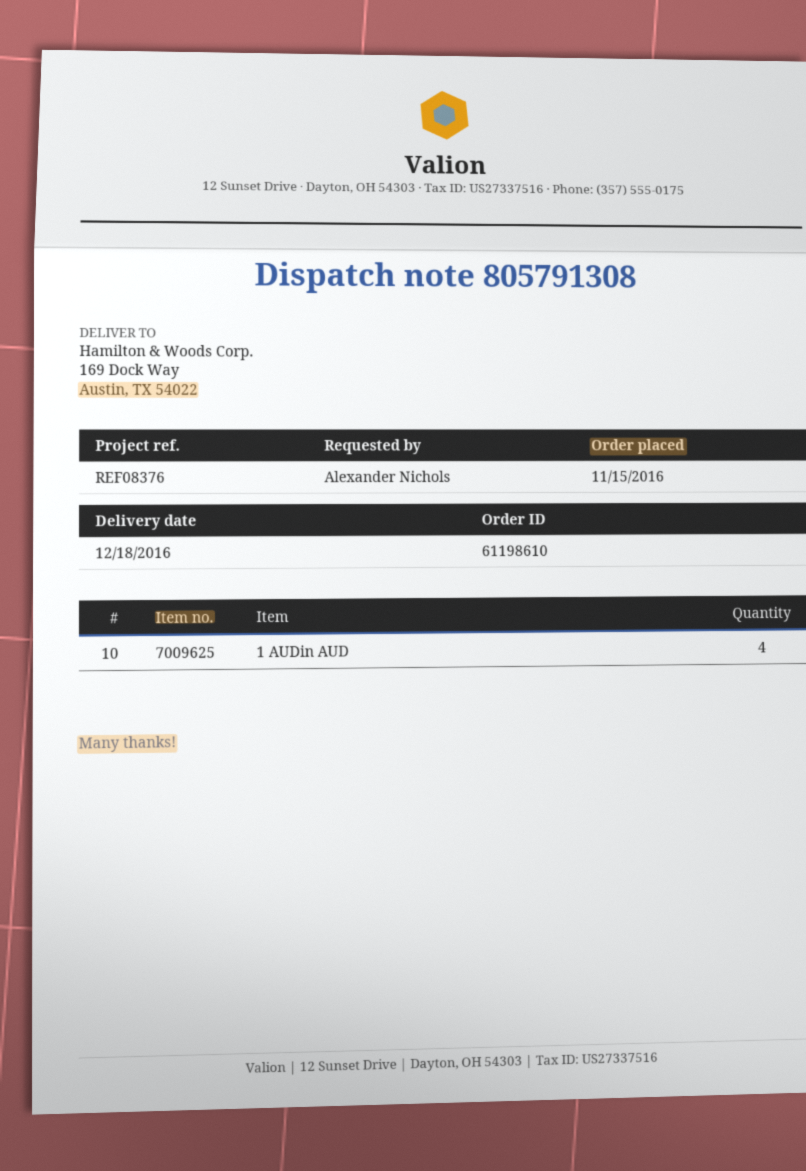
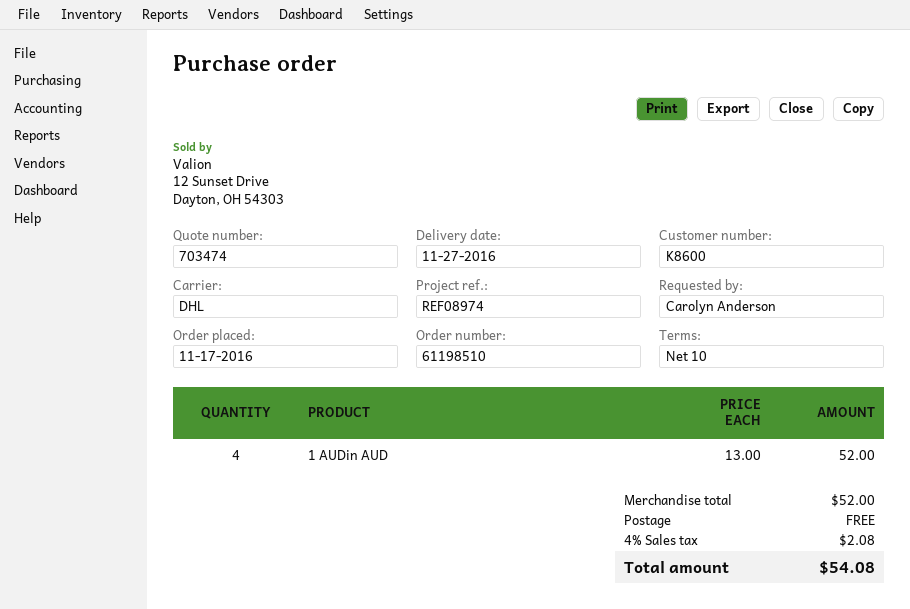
order number: 61198610 -> 61198510
order date: 2016-11-15 -> 2016-11-17
delivery date: 2016-12-18 -> 2016-11-27
reference: REF08376 -> REF08974
ordered by: Alexander Nichols -> Carolyn Anderson

